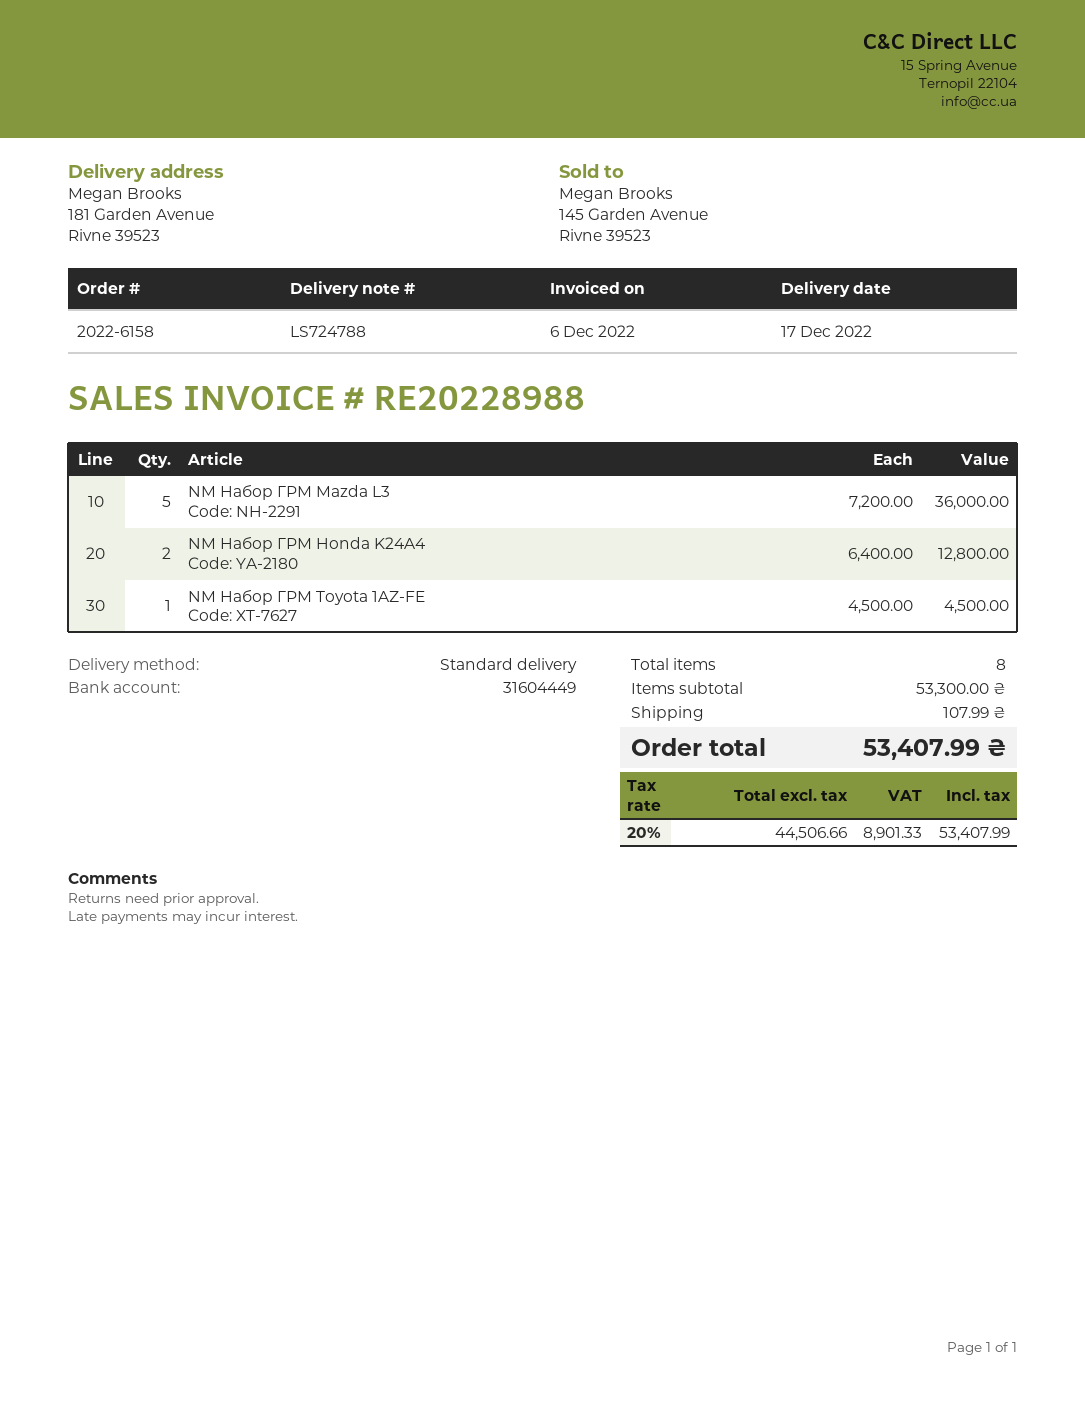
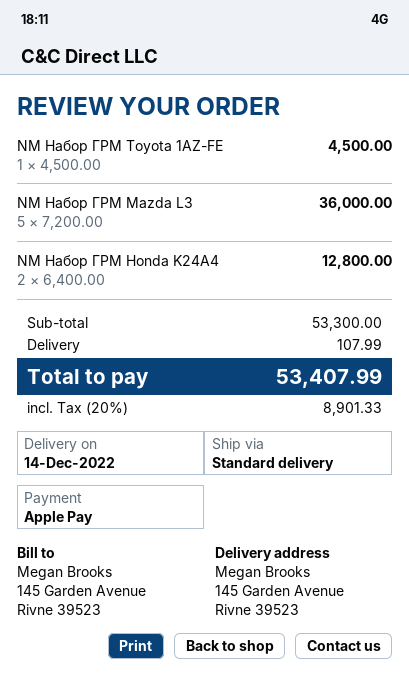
delivery date: 2022-12-17 -> 2022-12-14
ship to: 181 Garden Avenue, Rivne 39523 -> 145 Garden Avenue, Rivne 39523

